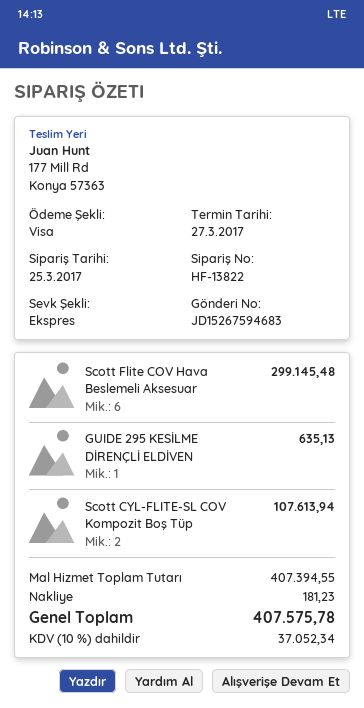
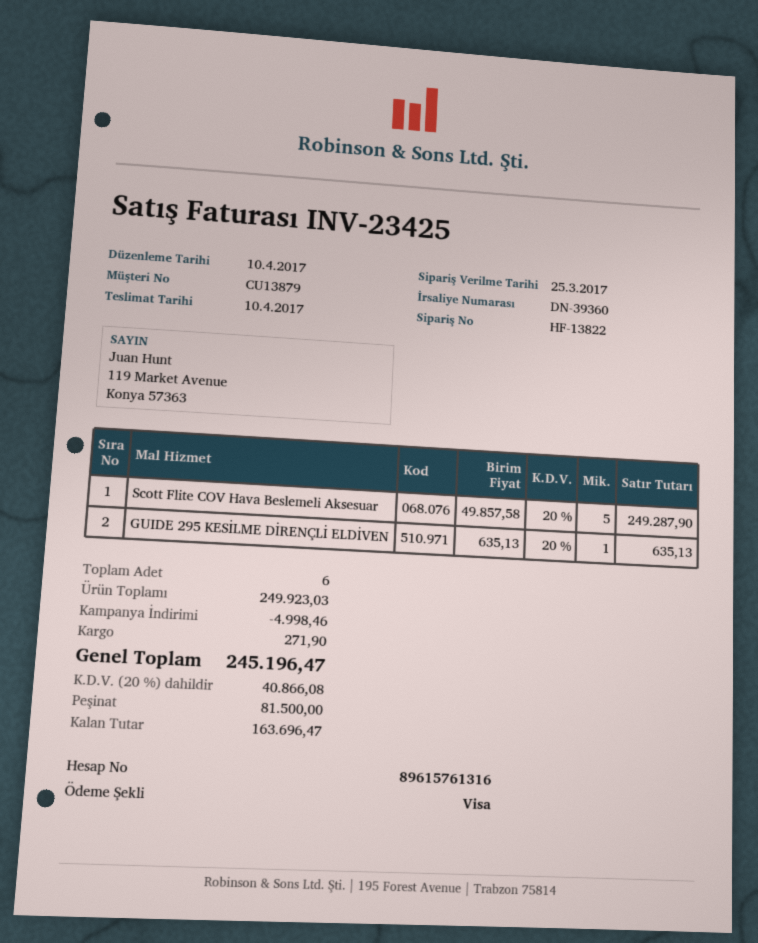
delivery date: 2017-03-27 -> 2017-04-10
Scott Flite COV Hava Beslemeli Aksesuar: 6 for 299145.48 -> 5 for 249287.90
Scott CYL-FLITE-SL COV Kompozit Boş Tüp: 2 for 107613.94 -> none
subtotal: 407394.55 -> 249923.03
discount: none -> 4998.46
shipping: 181.23 -> 271.90
tax: 10% = 37052.34 -> 20% = 40866.08
total: 407575.78 -> 245196.47

